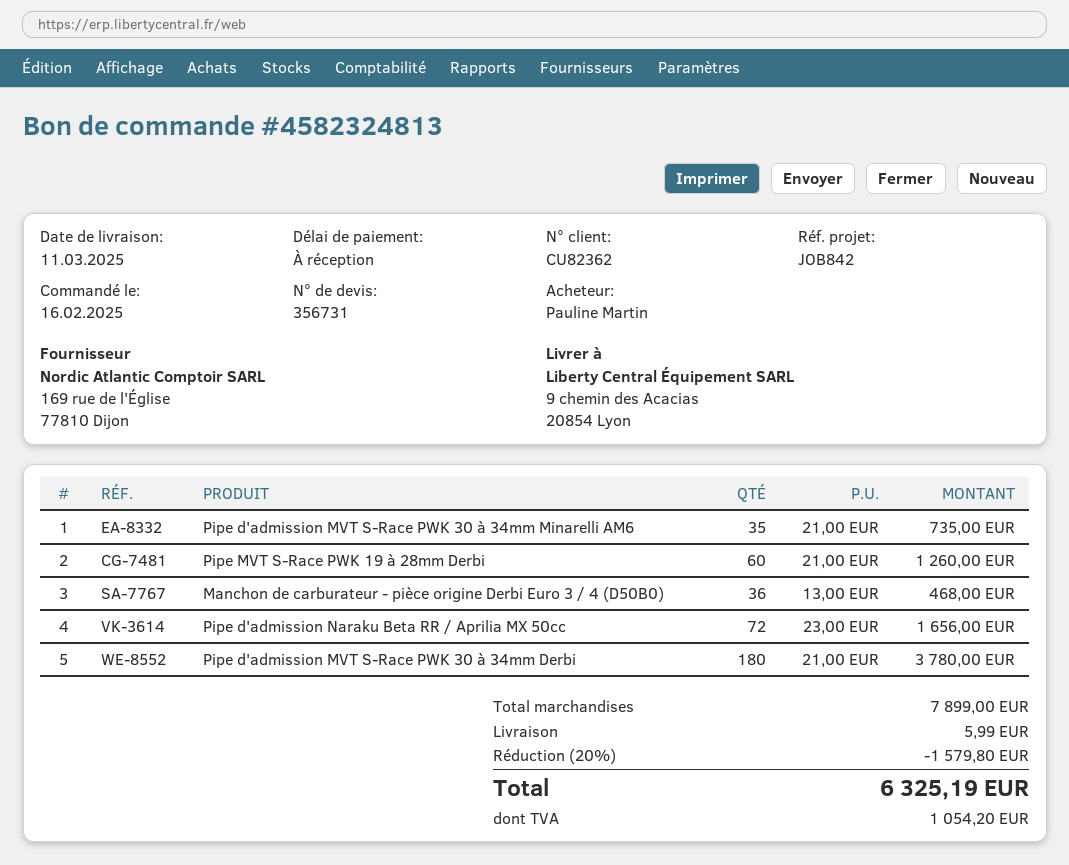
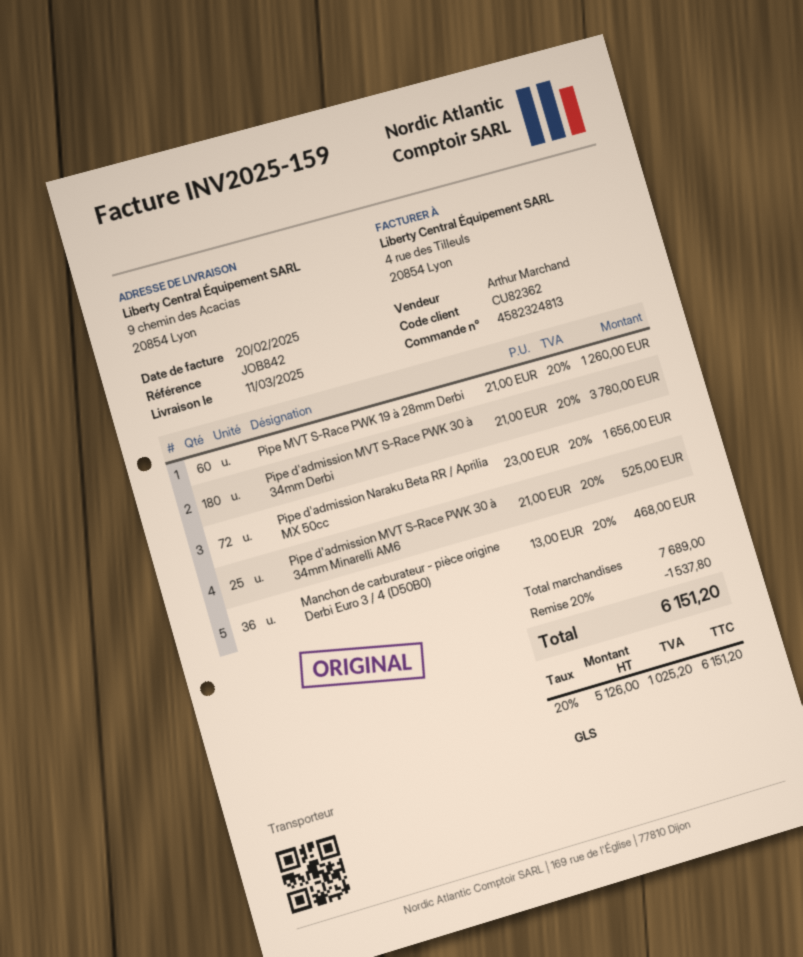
Pipe d'admission MVT S-Race PWK 30 à 34mm Minarelli AM6: 35 x 21.00 = 735.00 -> 25 x 21.00 = 525.00
subtotal: 7899.00 -> 7689.00
discount: 20% = 1579.80 -> 20% = 1537.80
shipping: 5.99 -> none
tax: 1054.20 -> 1025.20
total: 6325.19 -> 6151.20

